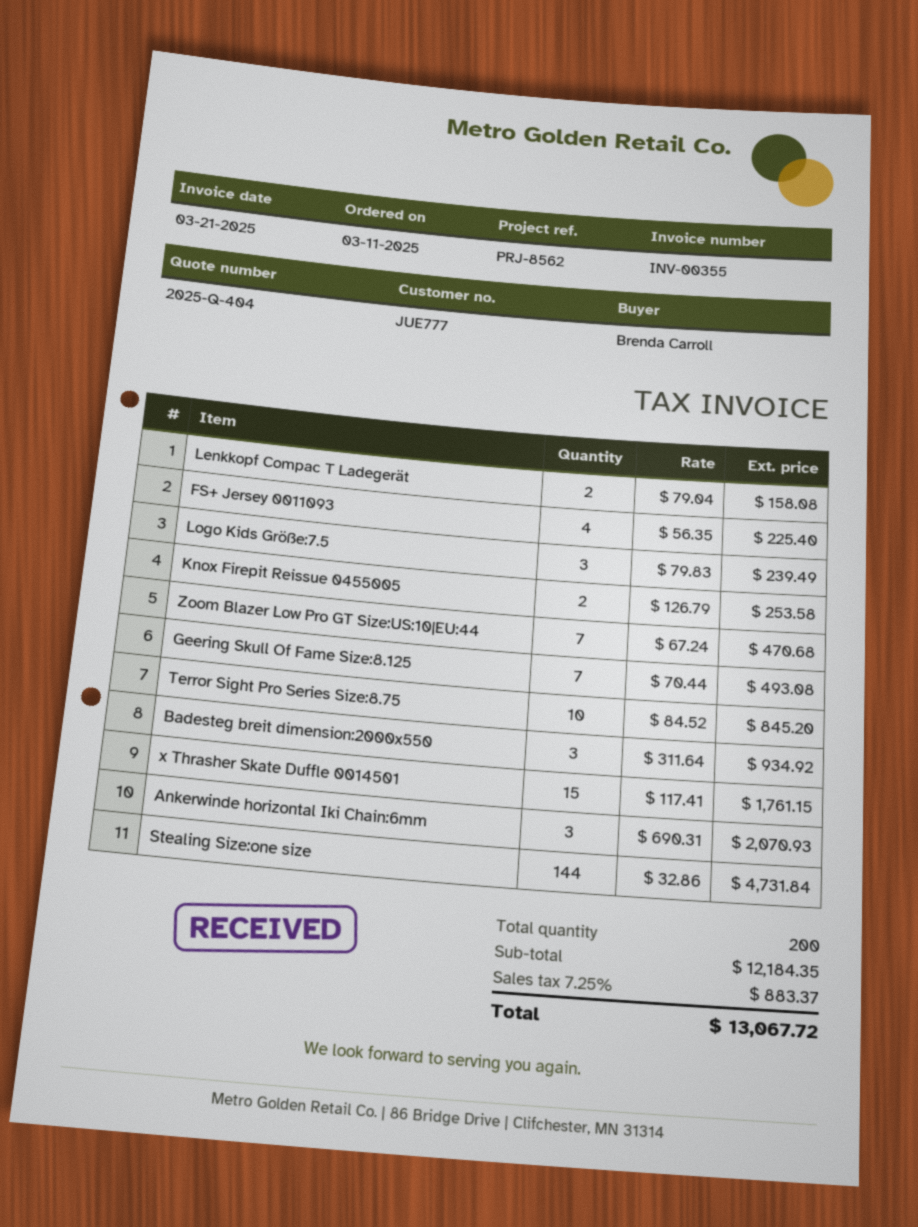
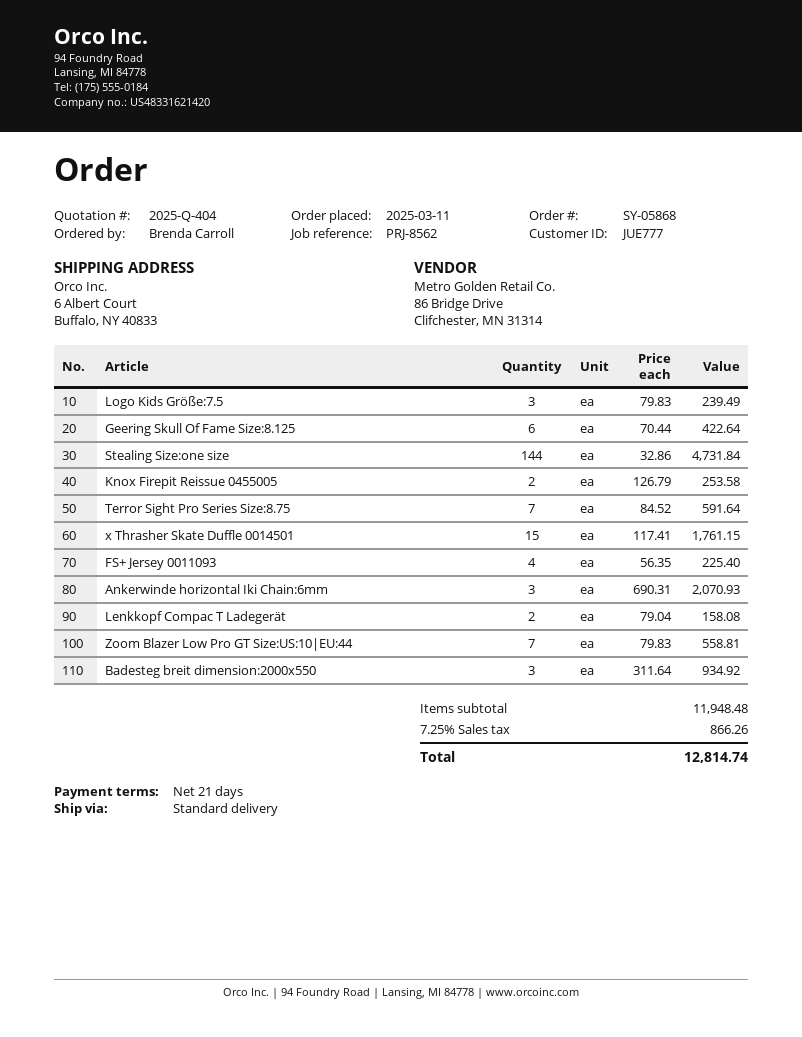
Zoom Blazer Low Pro GT Size:US:10|EU:44: 7 x 67.24 = 470.68 -> 7 x 79.83 = 558.81
Geering Skull Of Fame Size:8.125: 7 x 70.44 = 493.08 -> 6 x 70.44 = 422.64
Terror Sight Pro Series Size:8.75: 10 x 84.52 = 845.20 -> 7 x 84.52 = 591.64
subtotal: 12184.35 -> 11948.48
tax: 7.25% = 883.37 -> 7.25% = 866.26
total: 13067.72 -> 12814.74

